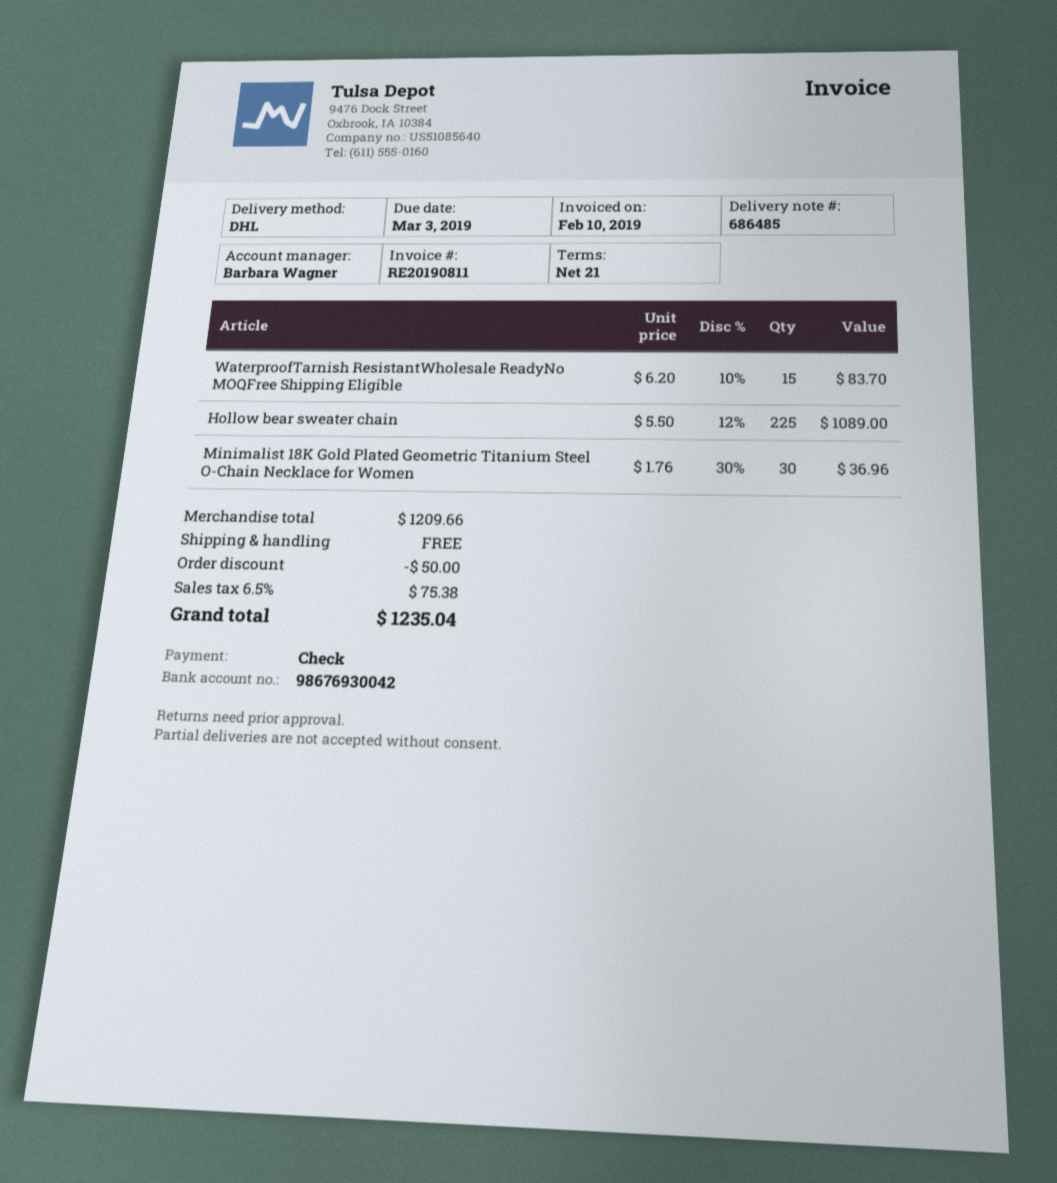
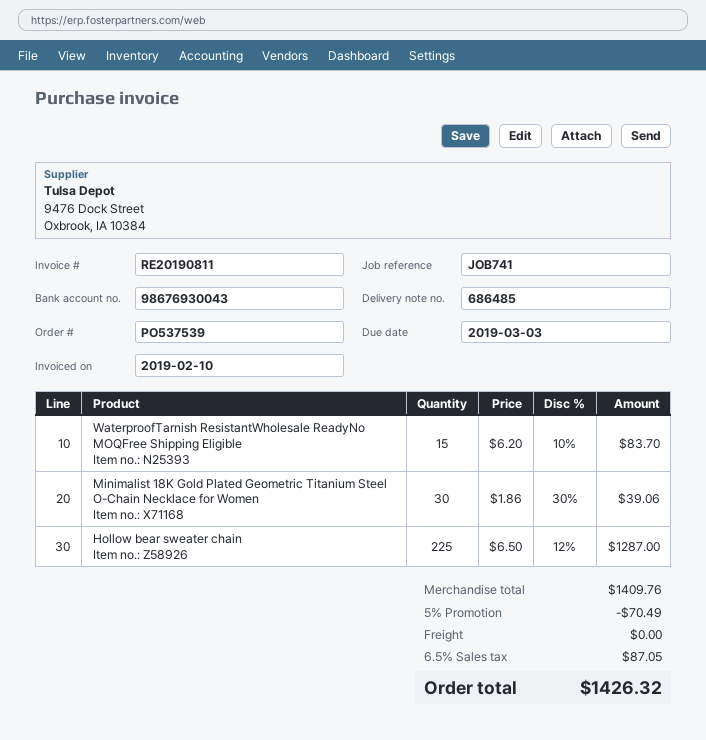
bank account: 98676930042 -> 98676930043
Hollow bear sweater chain: 225 x 5.50 - 12% = 1089.00 -> 225 x 6.50 - 12% = 1287.00
Minimalist 18K Gold Plated Geometric Titanium Steel O-Chain Necklace for Women: 30 x 1.76 - 30% = 36.96 -> 30 x 1.86 - 30% = 39.06
subtotal: 1209.66 -> 1409.76
discount: 50.00 -> 70.49
tax: 6.5% = 75.38 -> 6.5% = 87.05
total: 1235.04 -> 1426.32

